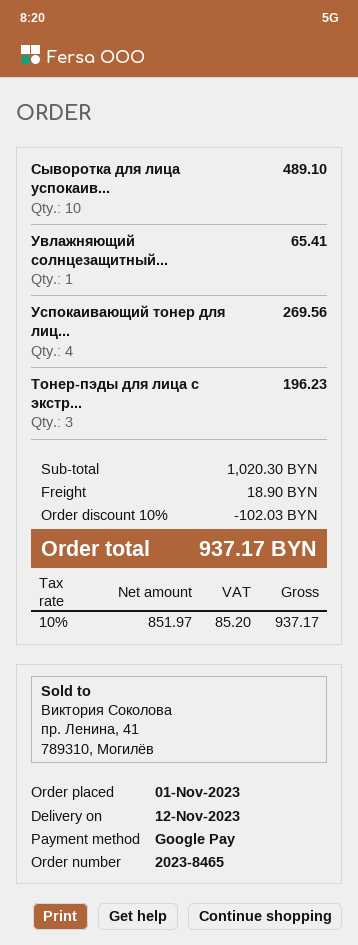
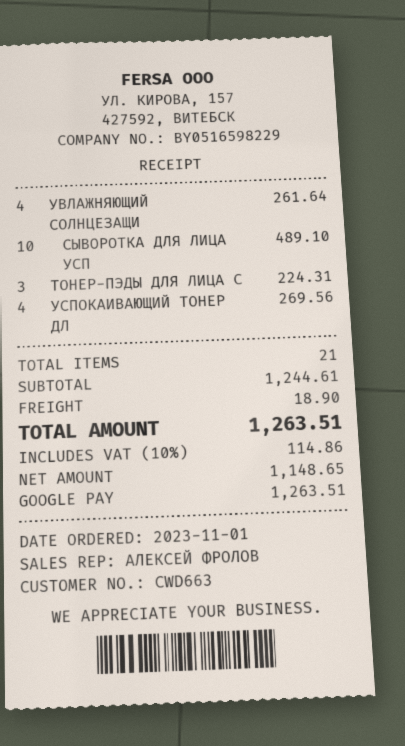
Увлажняющий солнцезащитный...: 1 for 65.41 -> 4 for 261.64
Тонер-пэды для лица с экстр...: 3 for 196.23 -> 3 for 224.31
subtotal: 1020.30 -> 1244.61
discount: 10% = 102.03 -> none
net: 851.97 -> 1148.65
tax: 10% = 85.20 -> 10% = 114.86
total: 937.17 -> 1263.51

